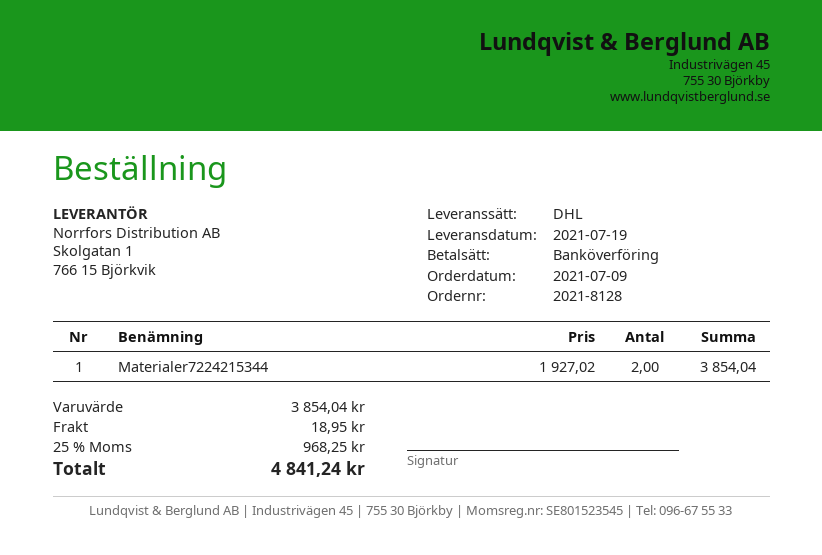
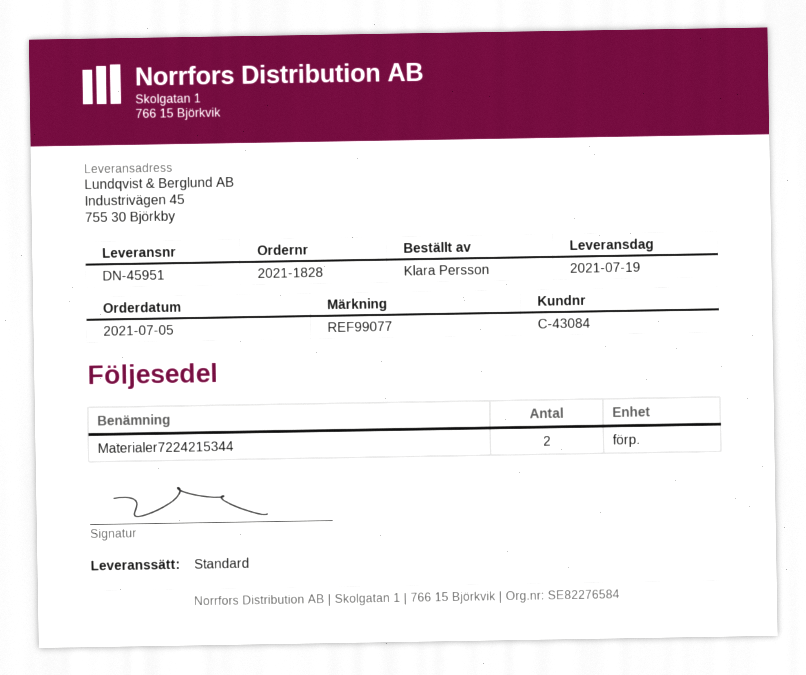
order number: 2021-8128 -> 2021-1828
order date: 2021-07-09 -> 2021-07-05
shipping method: DHL -> standard

